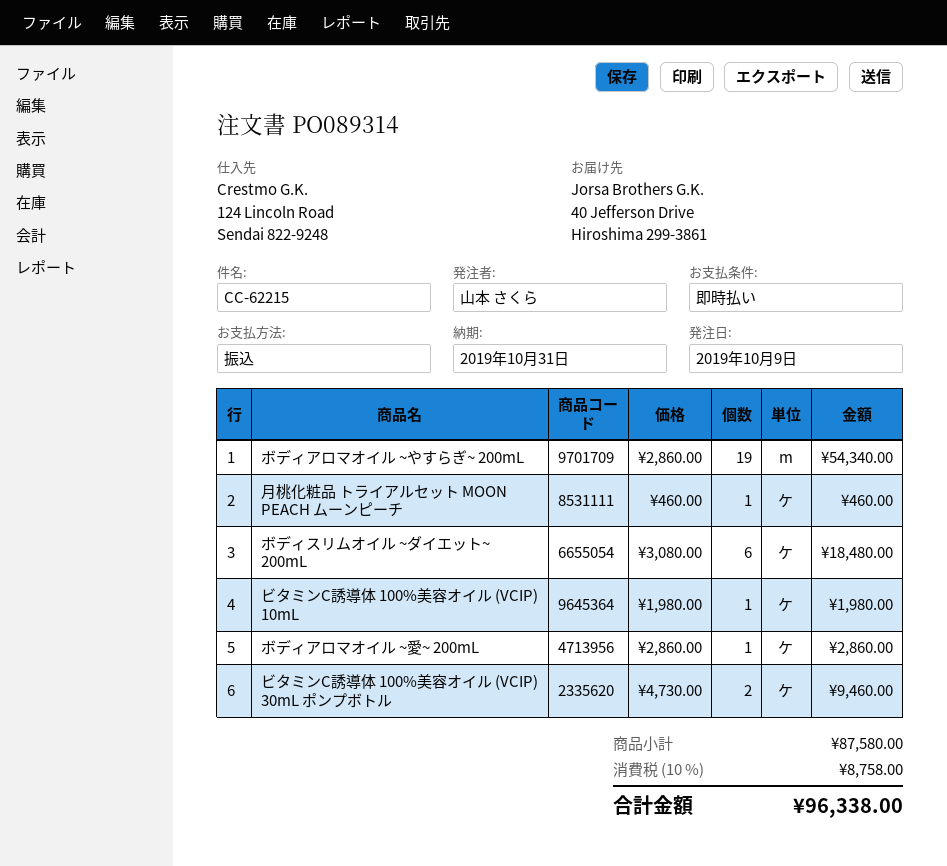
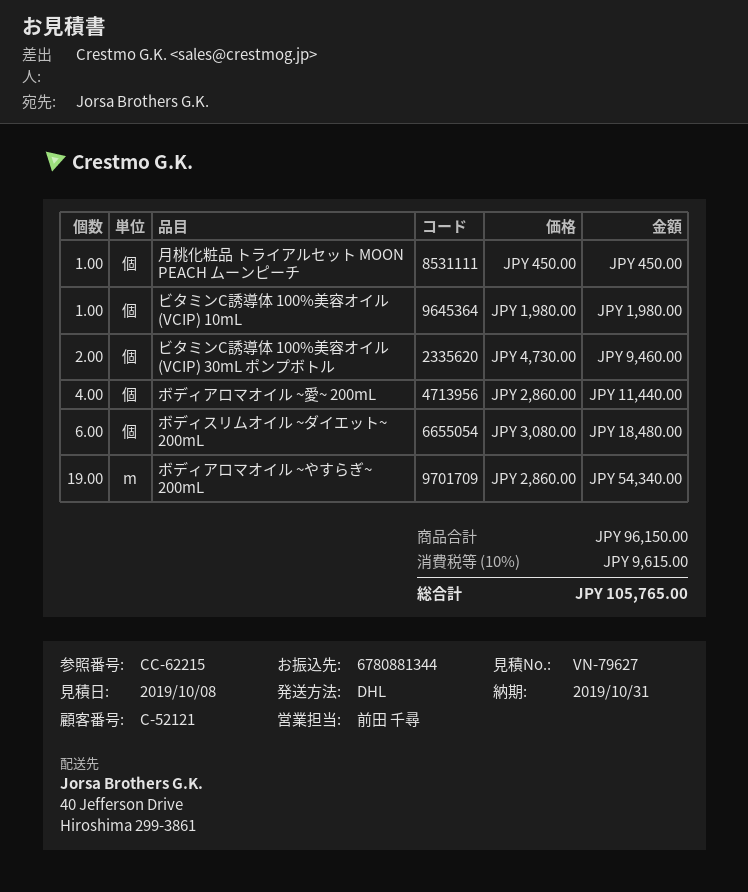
月桃化粧品 トライアルセット MOON PEACH ムーンピーチ: 1 x 460.00 = 460.00 -> 1 x 450.00 = 450.00
ボディアロマオイル ~愛~ 200mL: 1 x 2860.00 = 2860.00 -> 4 x 2860.00 = 11440.00
subtotal: 87580.00 -> 96150.00
tax: 10% = 8758.00 -> 10% = 9615.00
total: 96338.00 -> 105765.00

